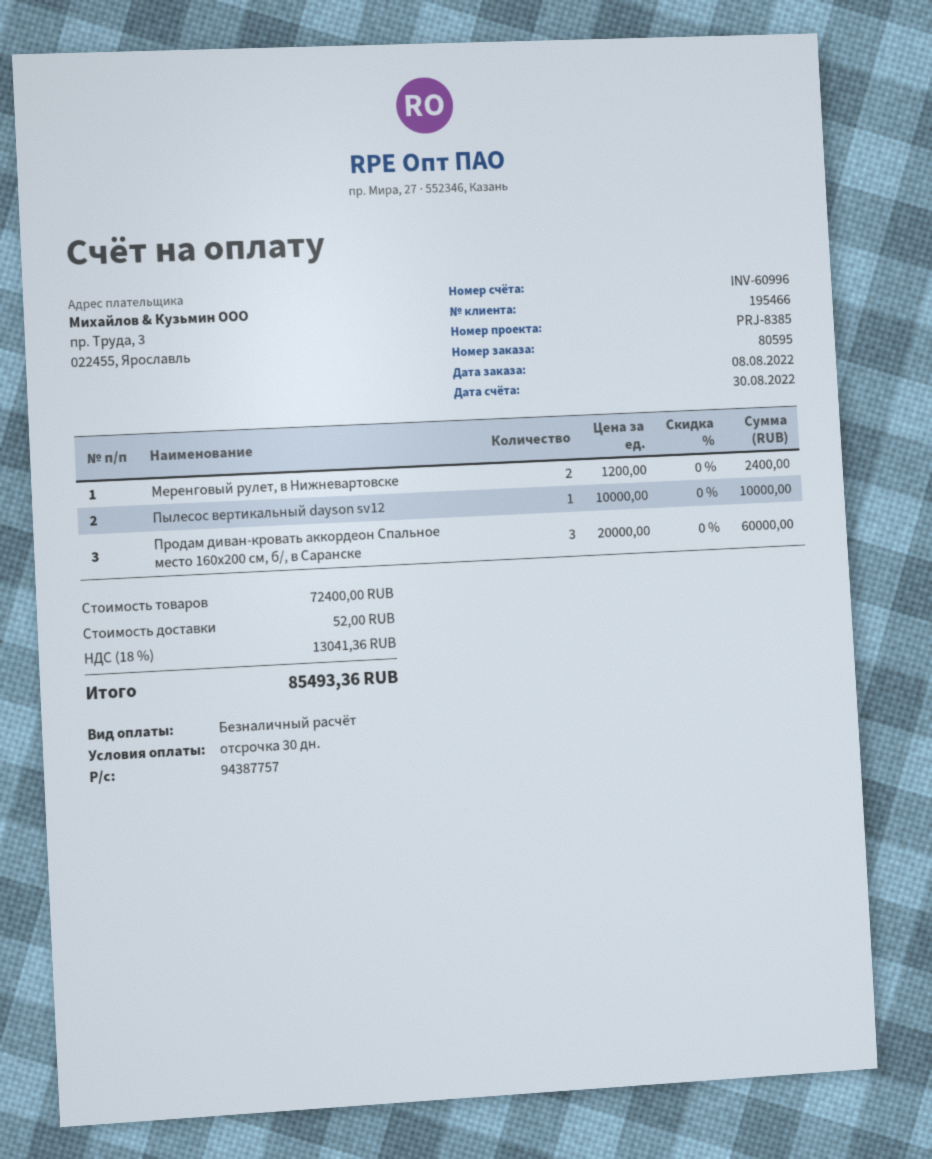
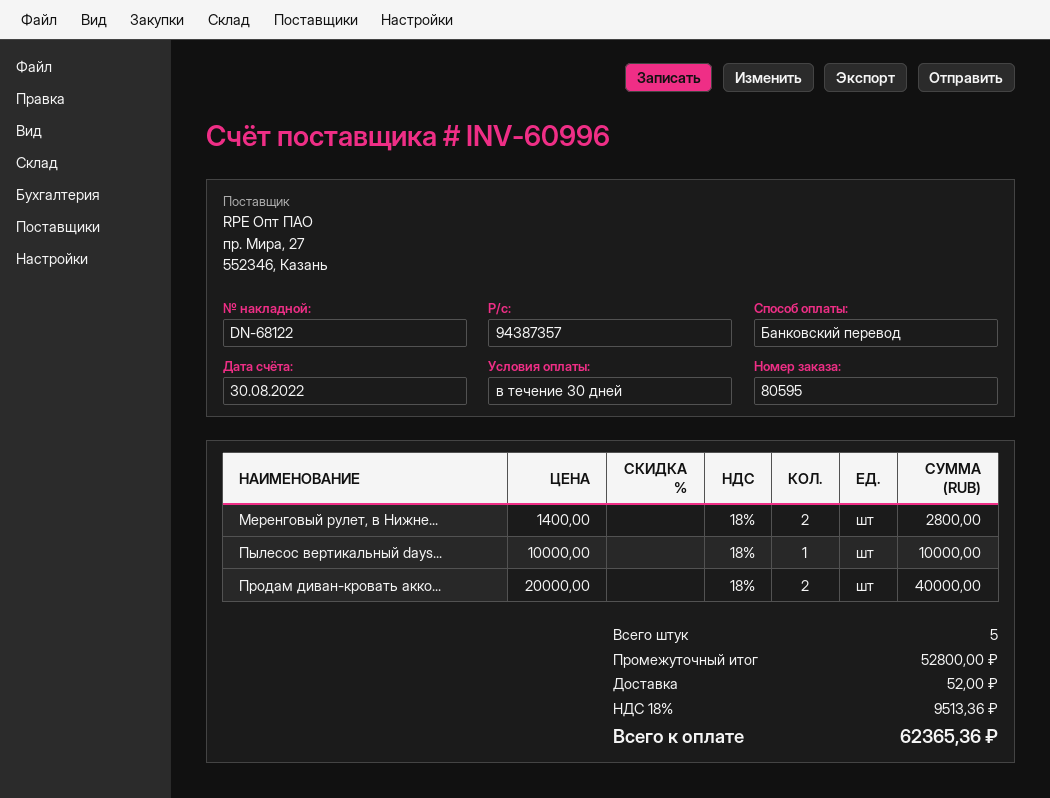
bank account: 94387757 -> 94387357
Меренговый рулет, в Нижневартовске: 2 x 1200.00 = 2400.00 -> 2 x 1400.00 = 2800.00
Продам диван-кровать аккордеон Спальное место 160х200 см, б/, в Саранске: 3 x 20000.00 = 60000.00 -> 2 x 20000.00 = 40000.00
subtotal: 72400.00 -> 52800.00
tax: 18% = 13041.36 -> 18% = 9513.36
total: 85493.36 -> 62365.36

